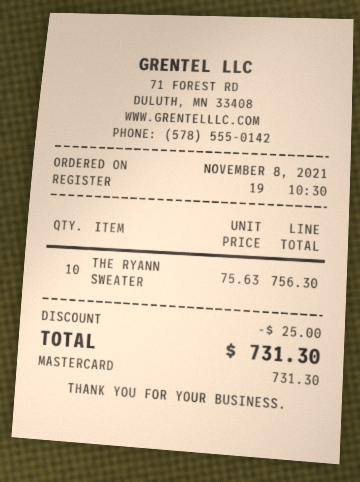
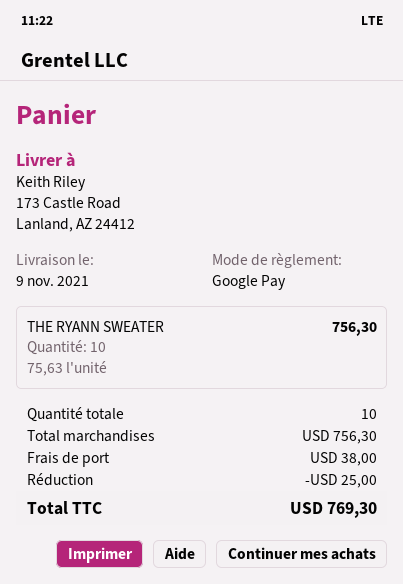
payment method: Mastercard -> Google Pay
shipping: none -> 38.00
total: 731.30 -> 769.30

